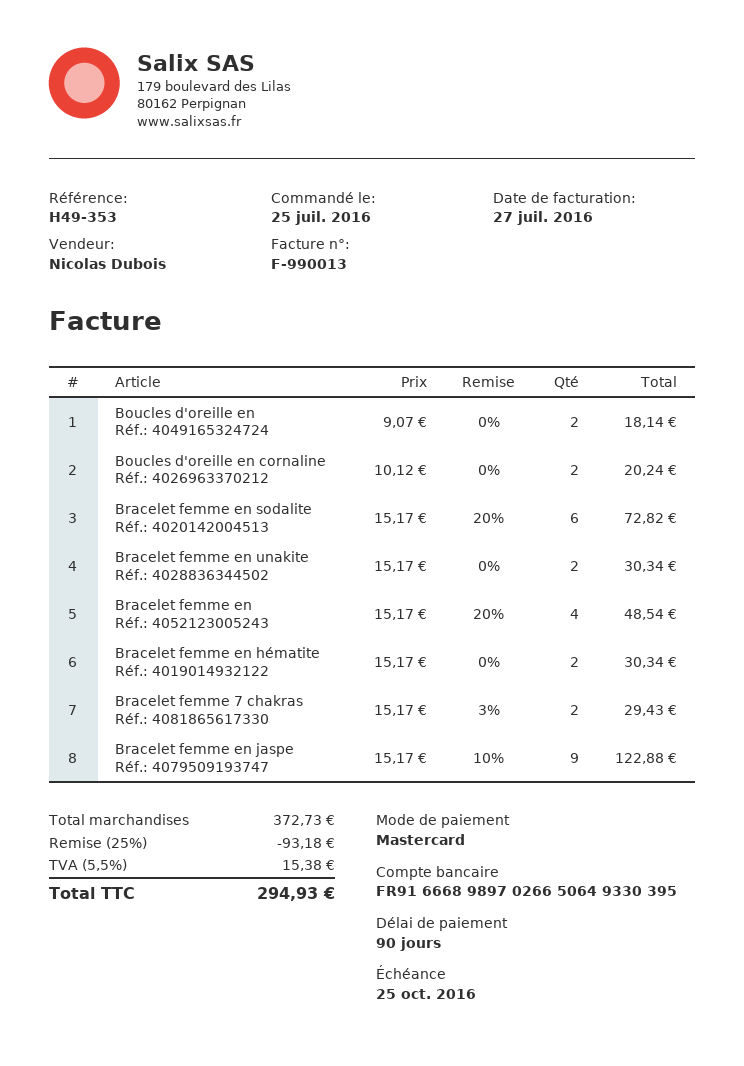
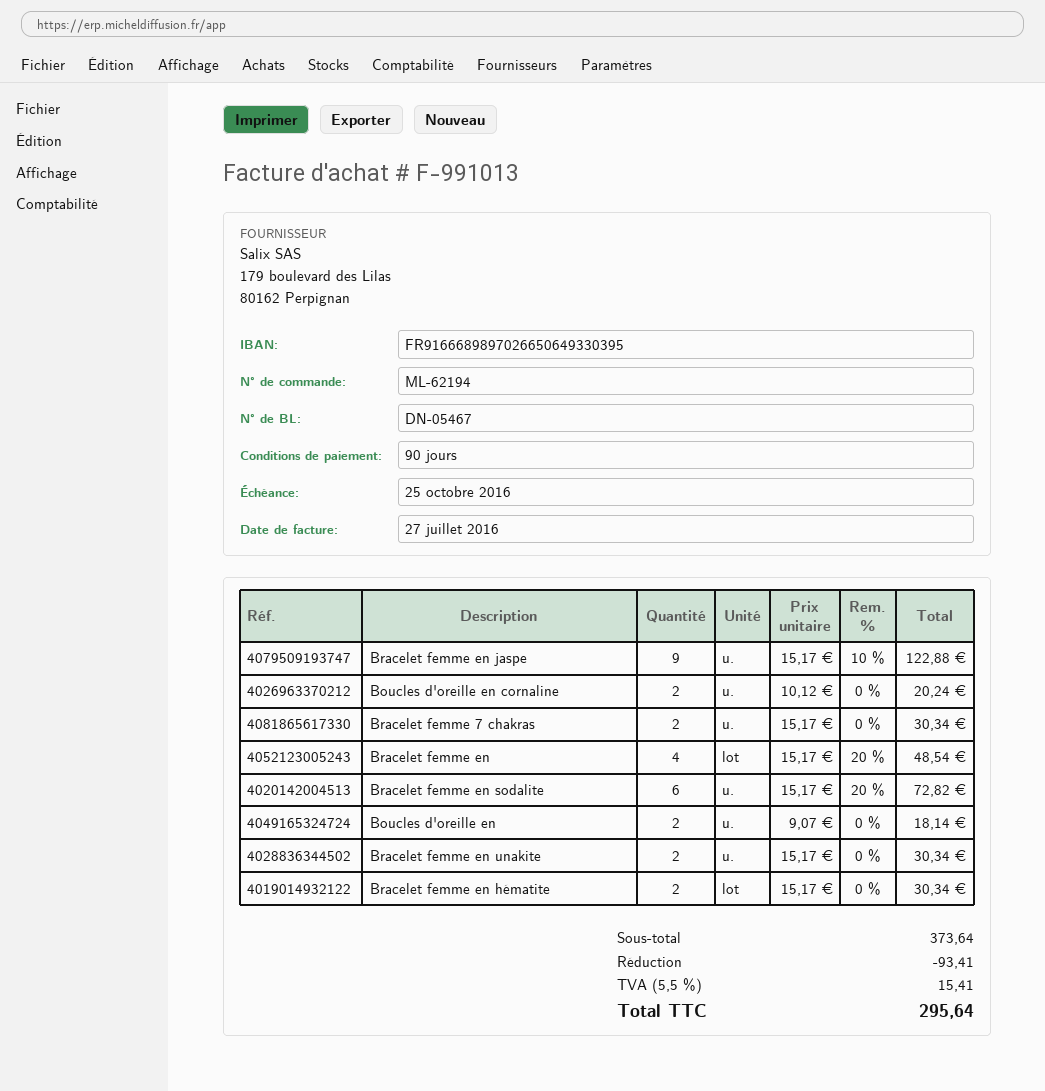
invoice number: F-990013 -> F-991013
Bracelet femme 7 chakras: 2 x 15.17 - 3% = 29.43 -> 2 x 15.17 = 30.34
subtotal: 372.73 -> 373.64
discount: 93.18 -> 93.41
tax: 5.5% = 15.38 -> 5.5% = 15.41
total: 294.93 -> 295.64

